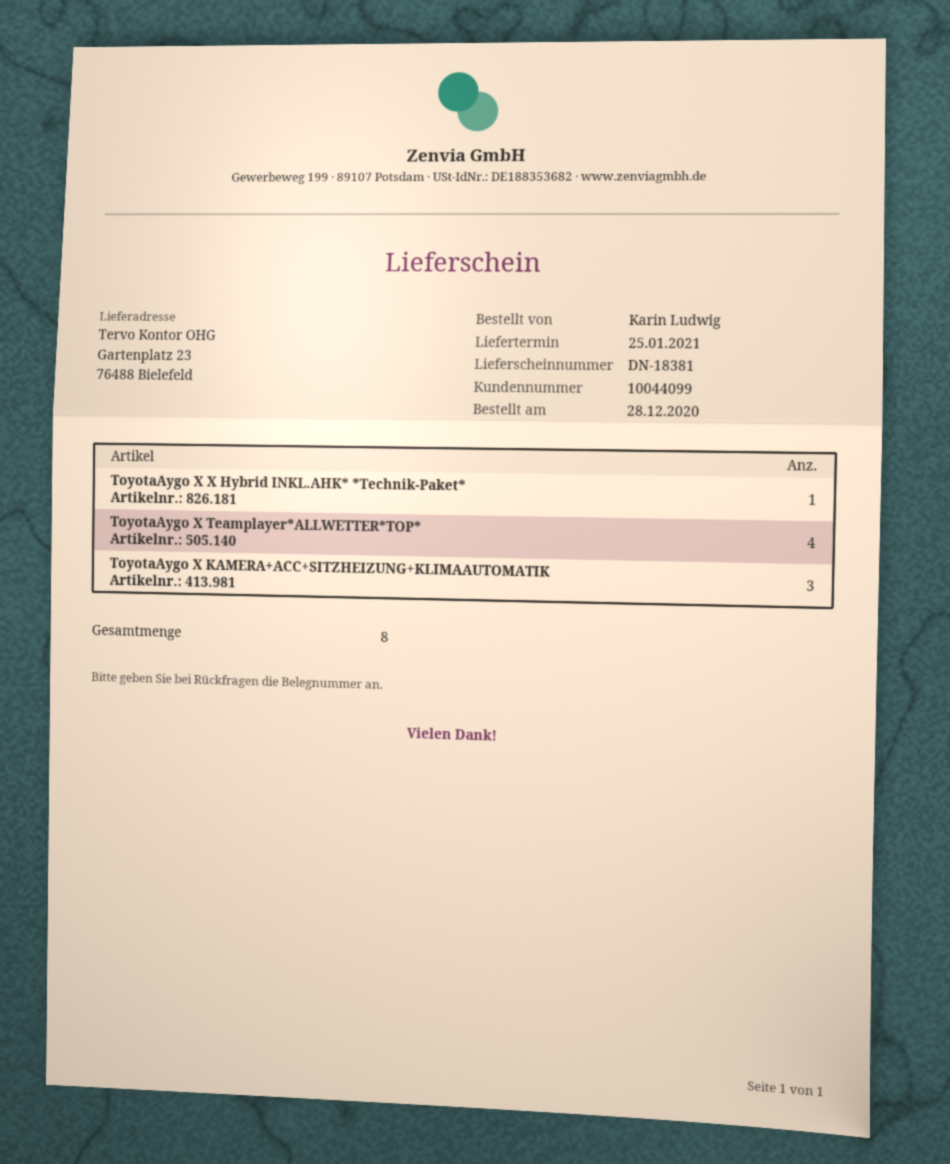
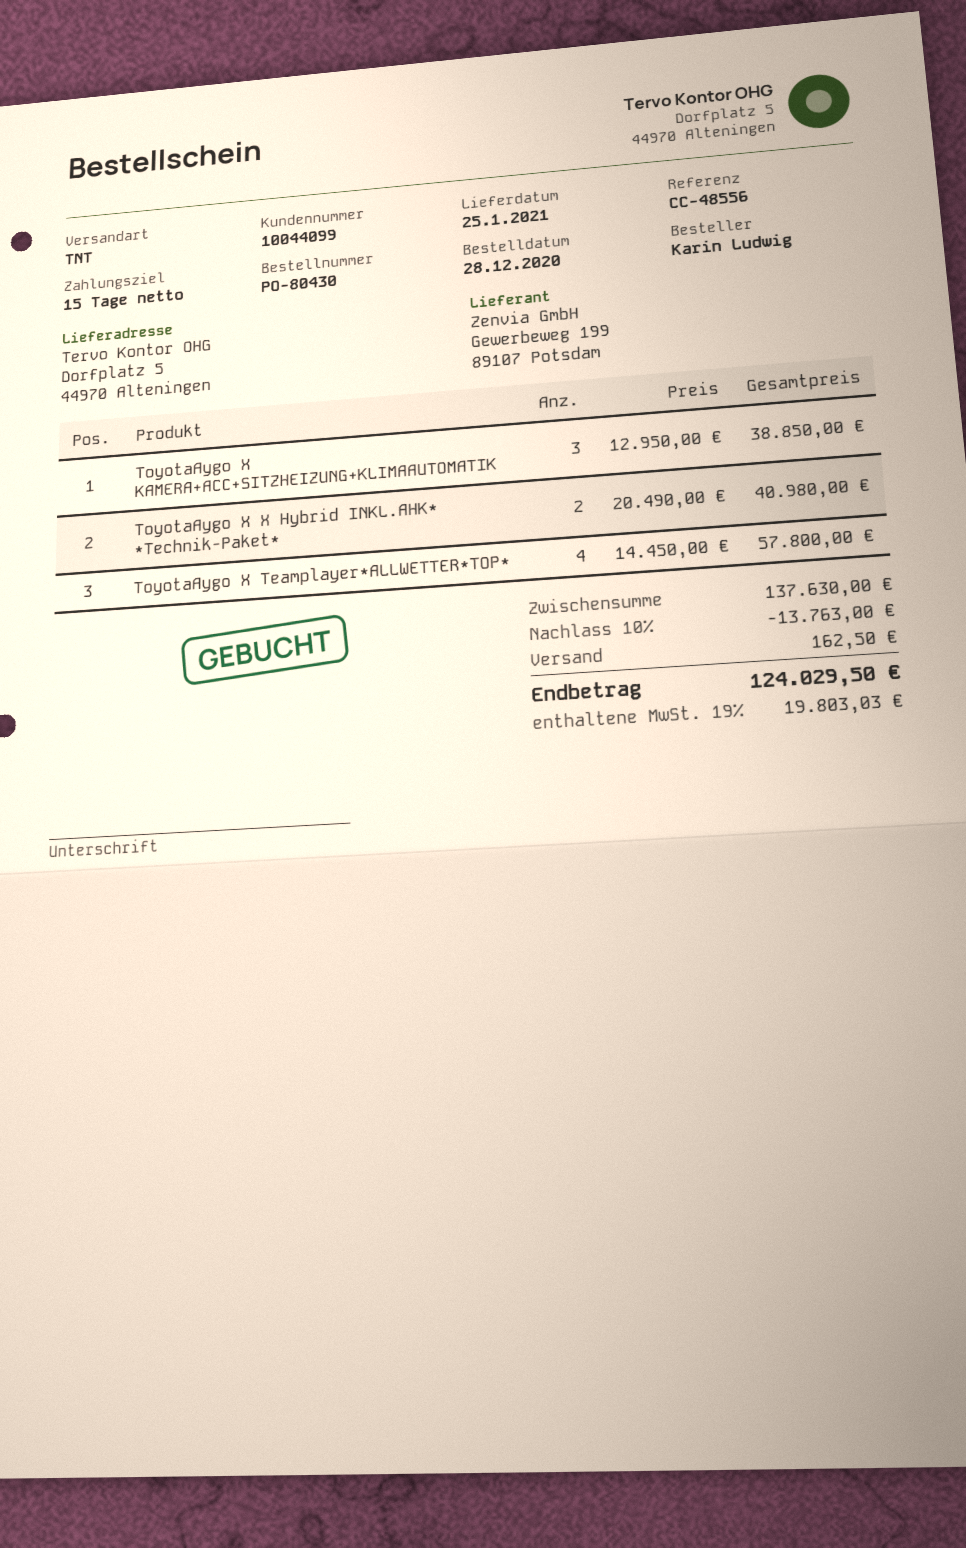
ship to: Gartenplatz 23, 76488 Bielefeld -> Dorfplatz 5, 44970 Alteningen
ToyotaAygo X X Hybrid INKL.AHK* *Technik-Paket*: 1 -> 2

